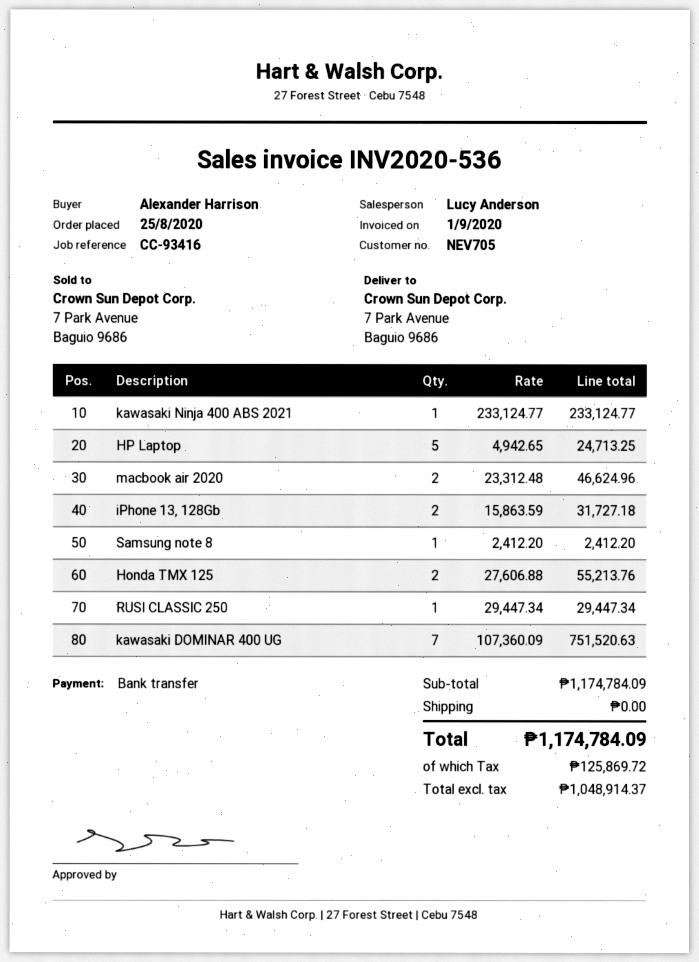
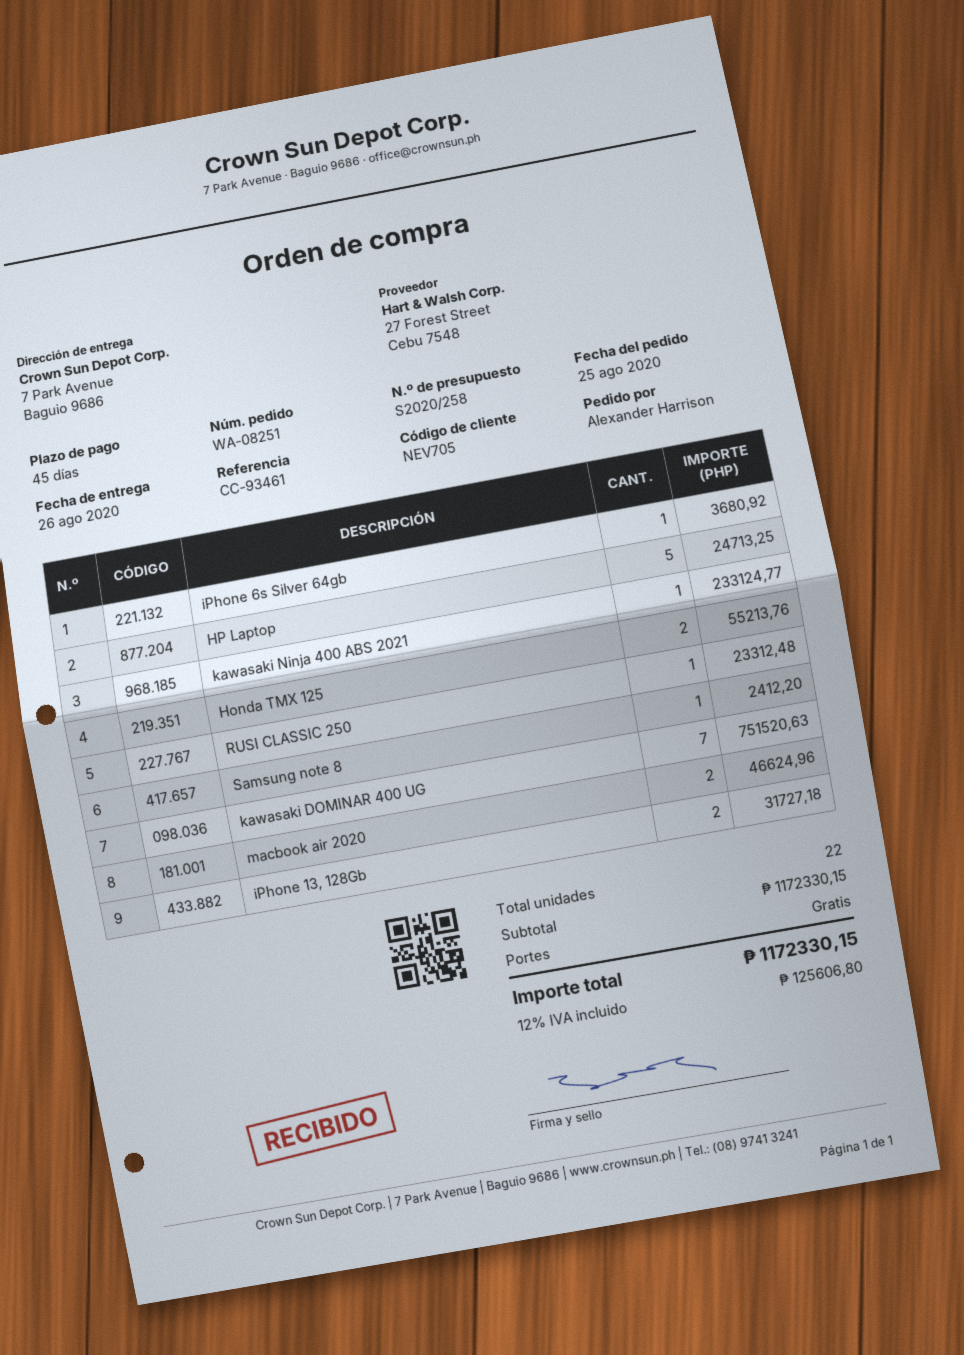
reference: CC-93416 -> CC-93461
RUSI CLASSIC 250: 1 for 29447.34 -> 1 for 23312.48
iPhone 6s Silver 64gb: none -> 1 for 3680.92
subtotal: 1174784.09 -> 1172330.15
tax: 125869.72 -> 125606.80
total: 1174784.09 -> 1172330.15

